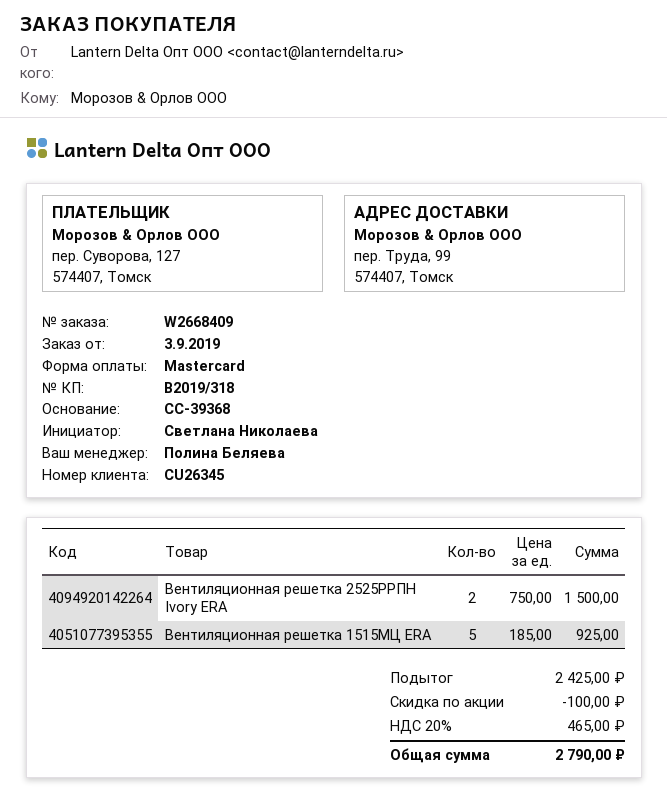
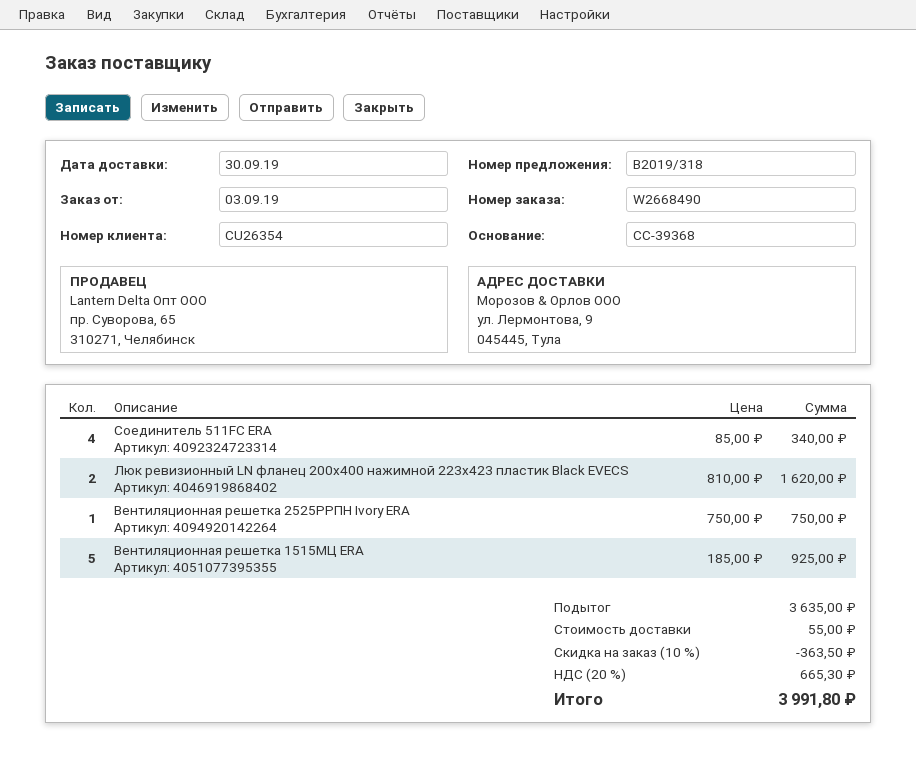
order number: W2668409 -> W2668490
customer number: CU26345 -> CU26354
ship to: пер. Труда, 99, 574407, Томск -> ул. Лермонтова, 9, 045445, Тула
Вентиляционная решетка 2525РРПН Ivory ERA: 2 x 750.00 = 1500.00 -> 1 x 750.00 = 750.00
Соединитель 511FC ERA: none -> 4 x 85.00 = 340.00
Люк ревизионный LN фланец 200х400 нажимной 223х423 пластик Black EVECS: none -> 2 x 810.00 = 1620.00
subtotal: 2425.00 -> 3635.00
discount: 100.00 -> 363.50
shipping: none -> 55.00
tax: 20% = 465.00 -> 20% = 665.30
total: 2790.00 -> 3991.80

